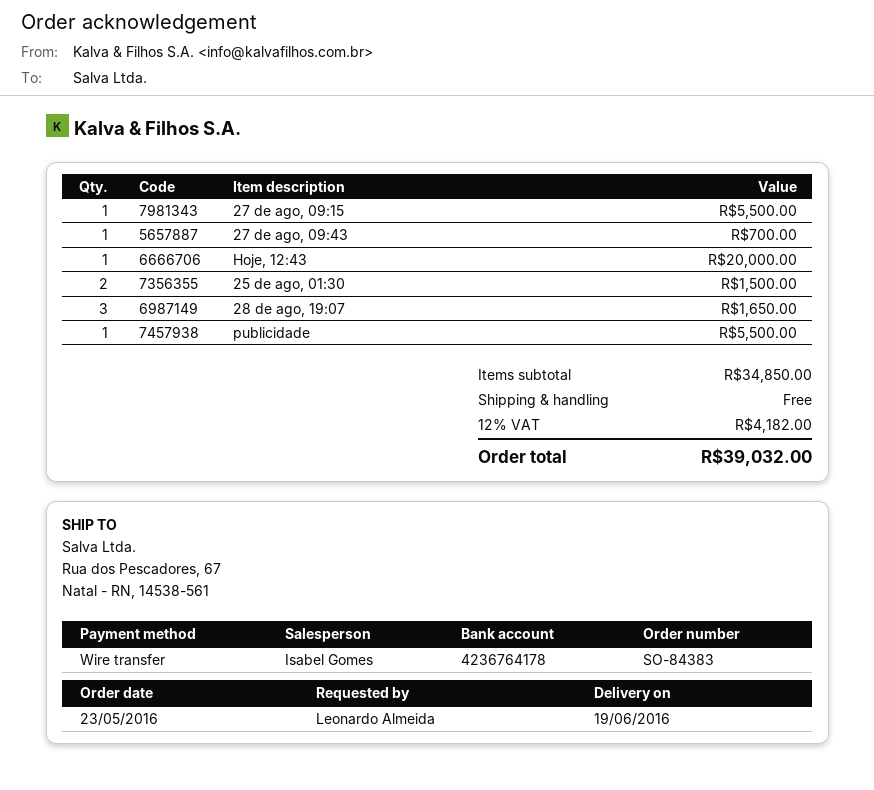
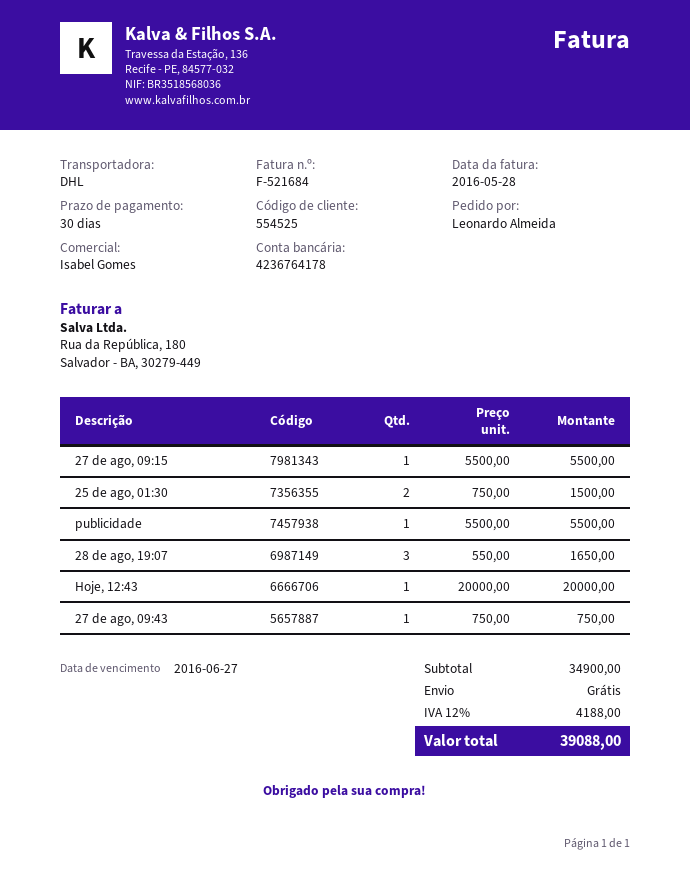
27 de ago, 09:43: 1 for 700.00 -> 1 for 750.00
subtotal: 34850.00 -> 34900.00
tax: 12% = 4182.00 -> 12% = 4188.00
total: 39032.00 -> 39088.00

